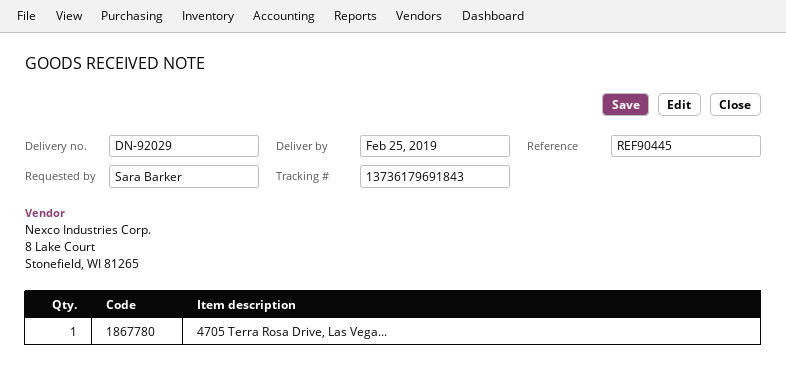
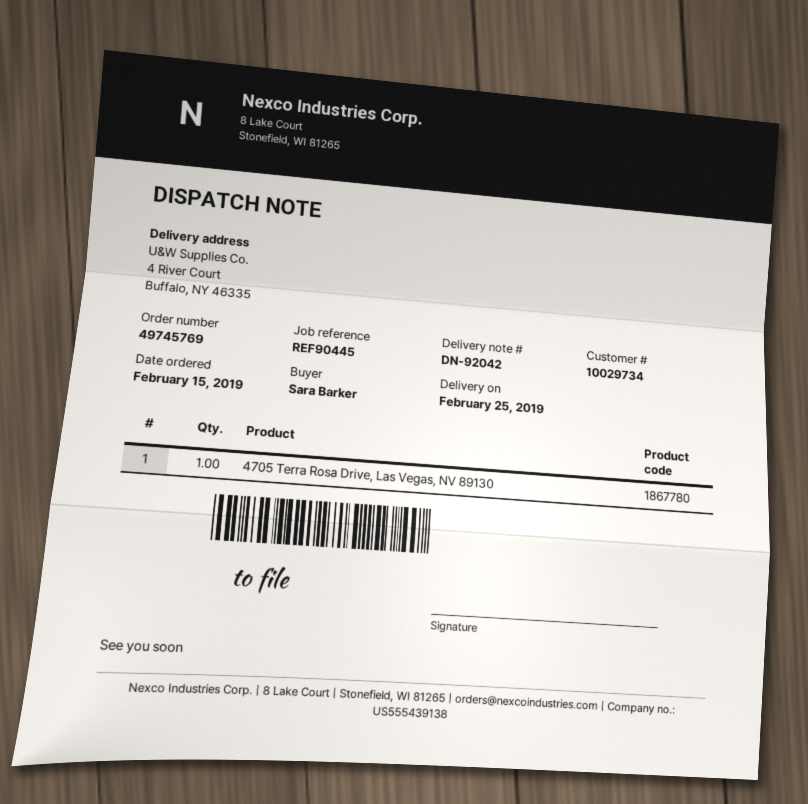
delivery note number: DN-92029 -> DN-92042

